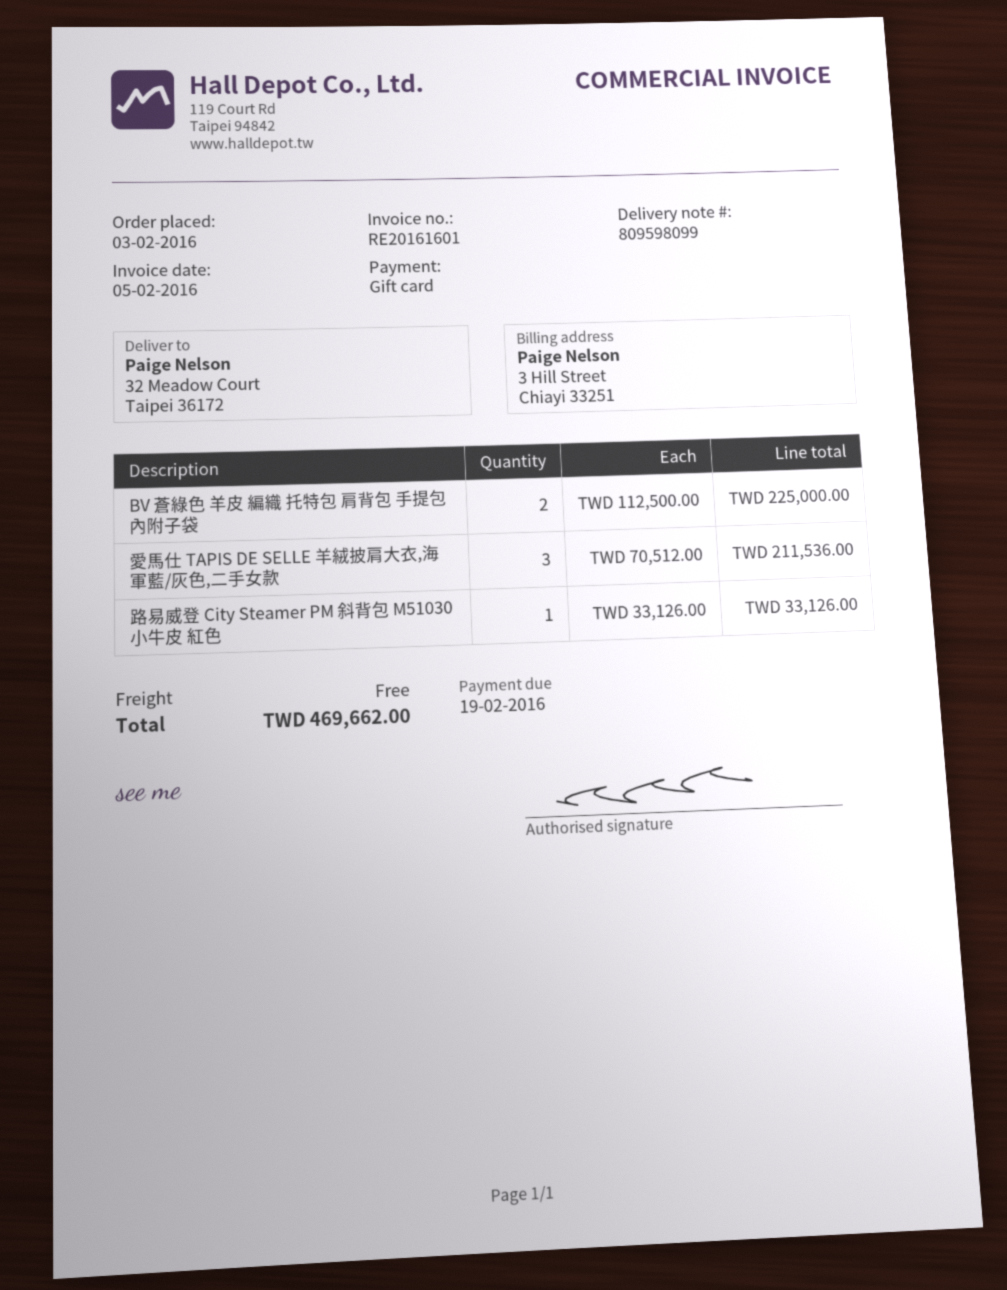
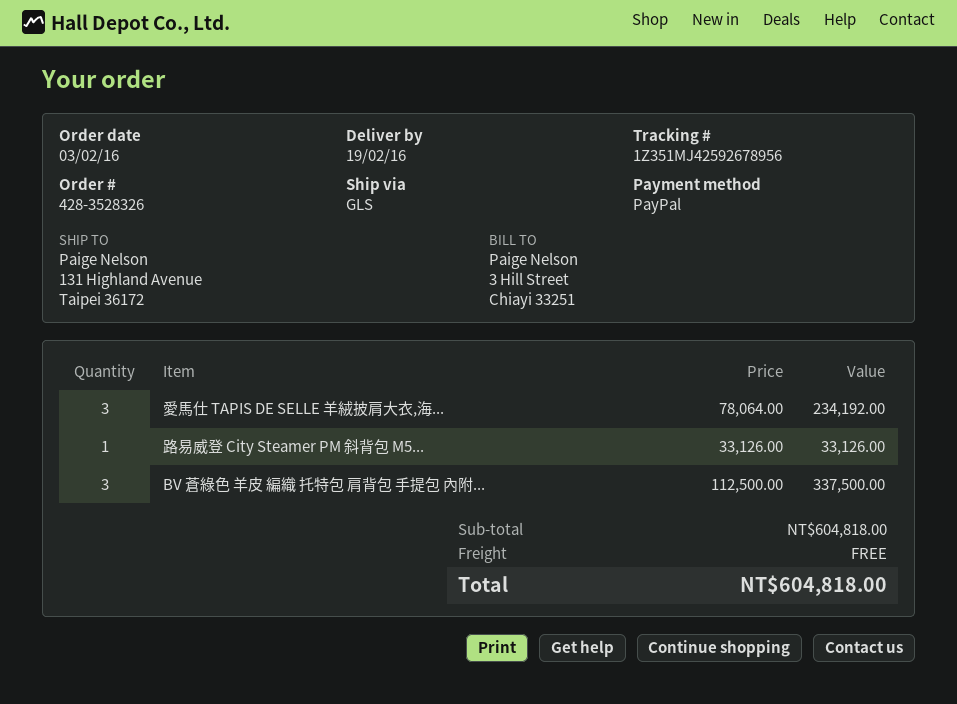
payment method: gift card -> PayPal
ship to: 32 Meadow Court, Taipei 36172 -> 131 Highland Avenue, Taipei 36172
BV 蒼綠色 羊皮 編織 托特包 肩背包 手提包 內附子袋: 2 x 112500.00 = 225000.00 -> 3 x 112500.00 = 337500.00
愛馬仕 TAPIS DE SELLE 羊絨披肩大衣,海軍藍/灰色,二手女款: 3 x 70512.00 = 211536.00 -> 3 x 78064.00 = 234192.00
total: 469662.00 -> 604818.00

